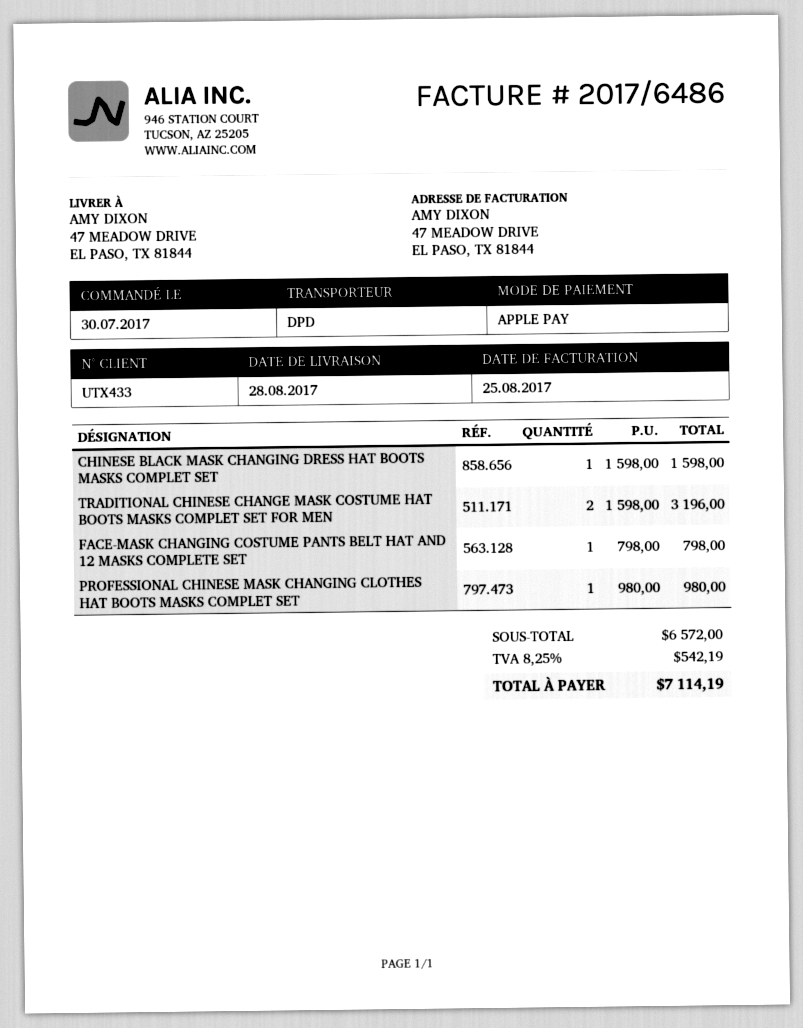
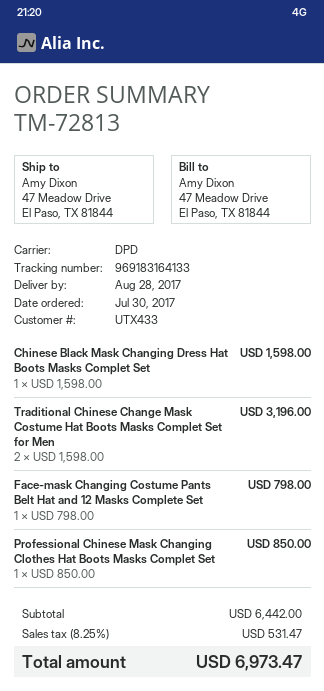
PROFESSIONAL CHINESE MASK CHANGING CLOTHES HAT BOOTS MASKS COMPLET SET: 1 x 980.00 = 980.00 -> 1 x 850.00 = 850.00
subtotal: 6572.00 -> 6442.00
tax: 8.25% = 542.19 -> 8.25% = 531.47
total: 7114.19 -> 6973.47

